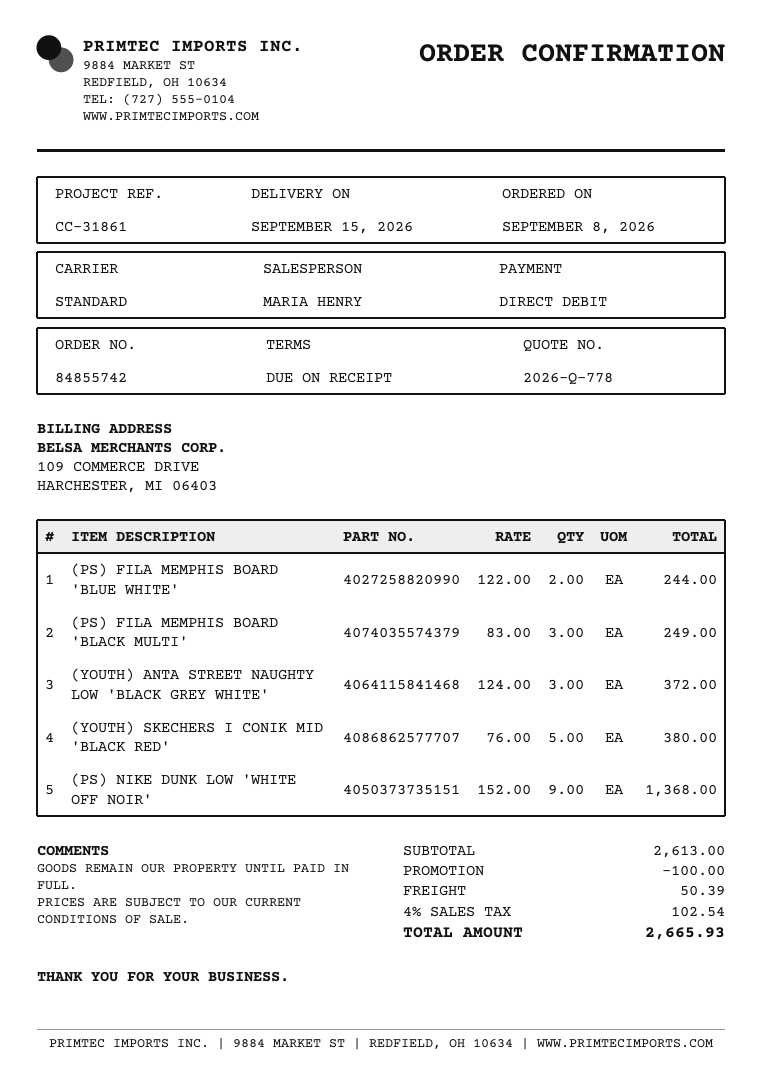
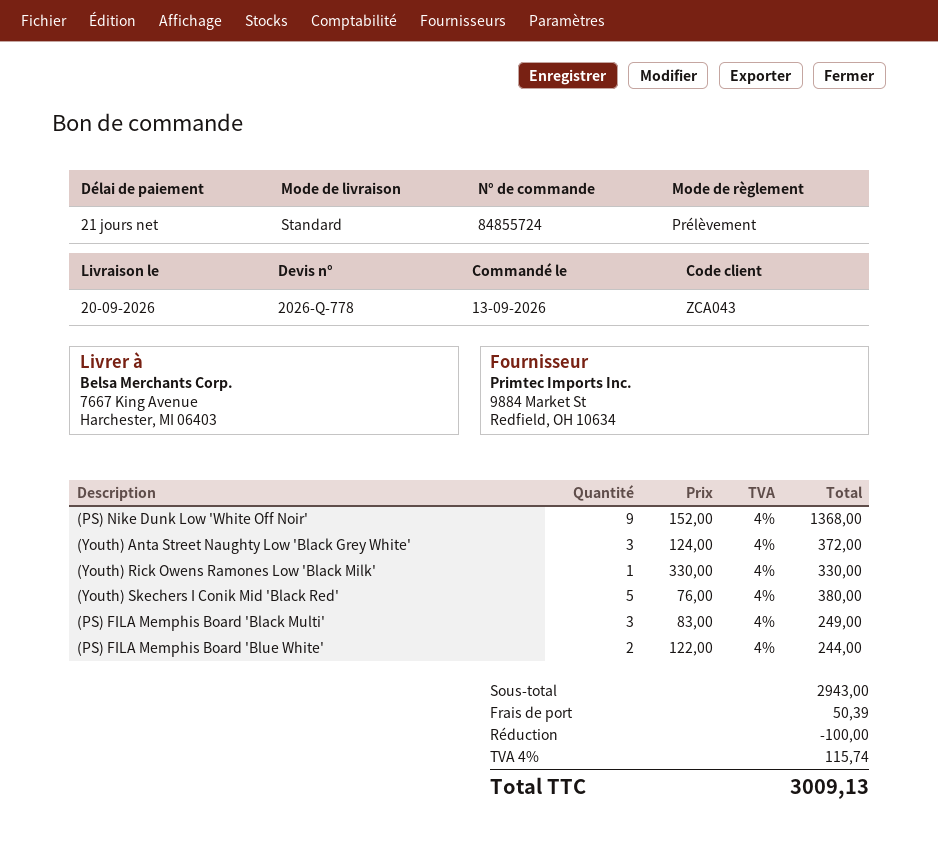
order number: 84855742 -> 84855724
order date: 2026-09-08 -> 2026-09-13
delivery date: 2026-09-15 -> 2026-09-20
payment terms: on receipt -> 21 days
(Youth) Rick Owens Ramones Low 'Black Milk': none -> 1 x 330.00 = 330.00
subtotal: 2613.00 -> 2943.00
tax: 4% = 102.54 -> 4% = 115.74
total: 2665.93 -> 3009.13

